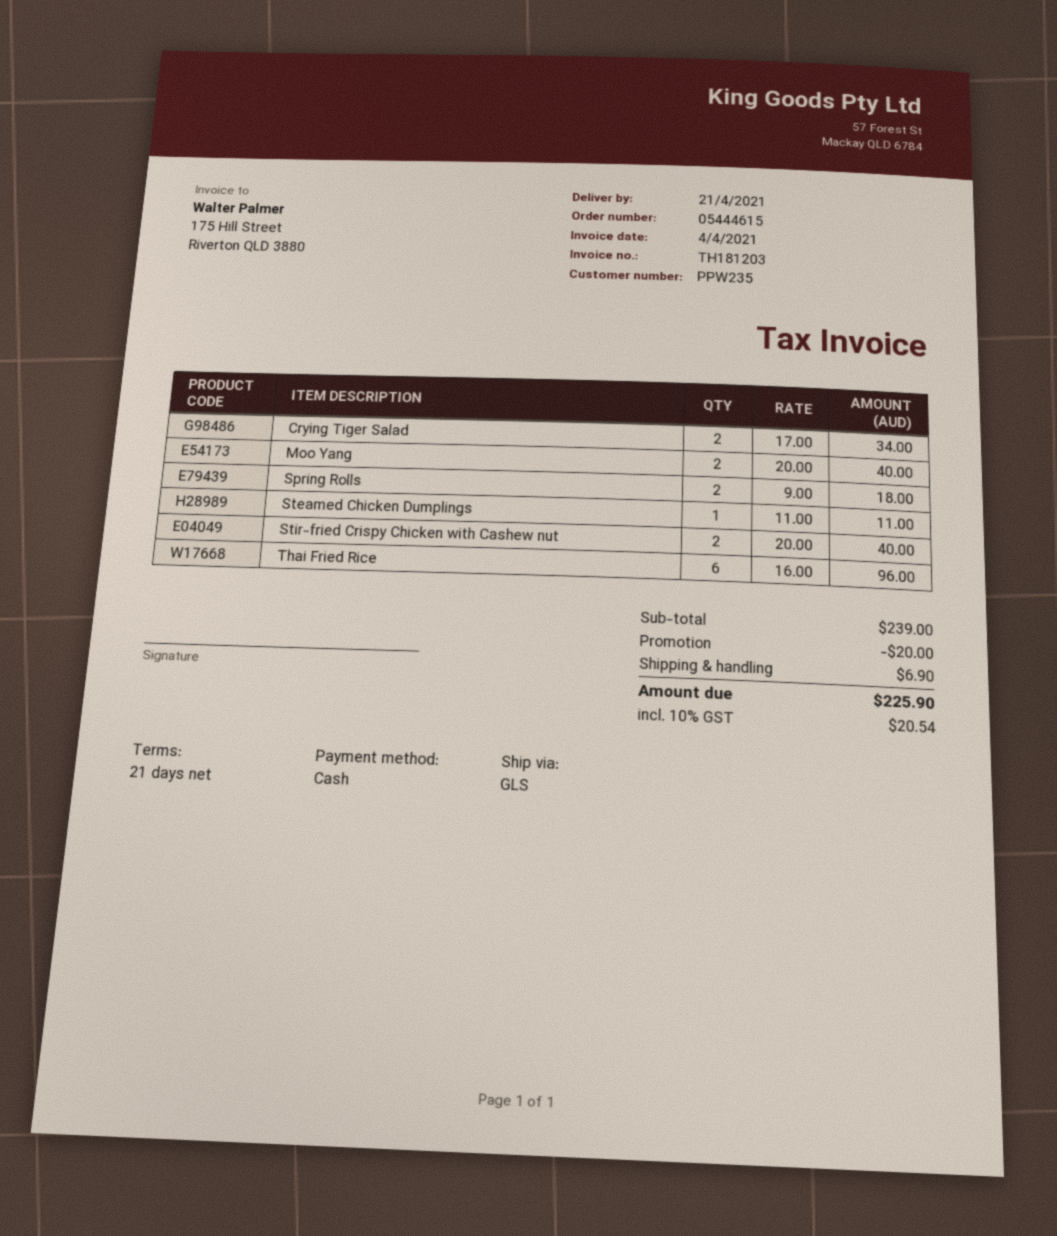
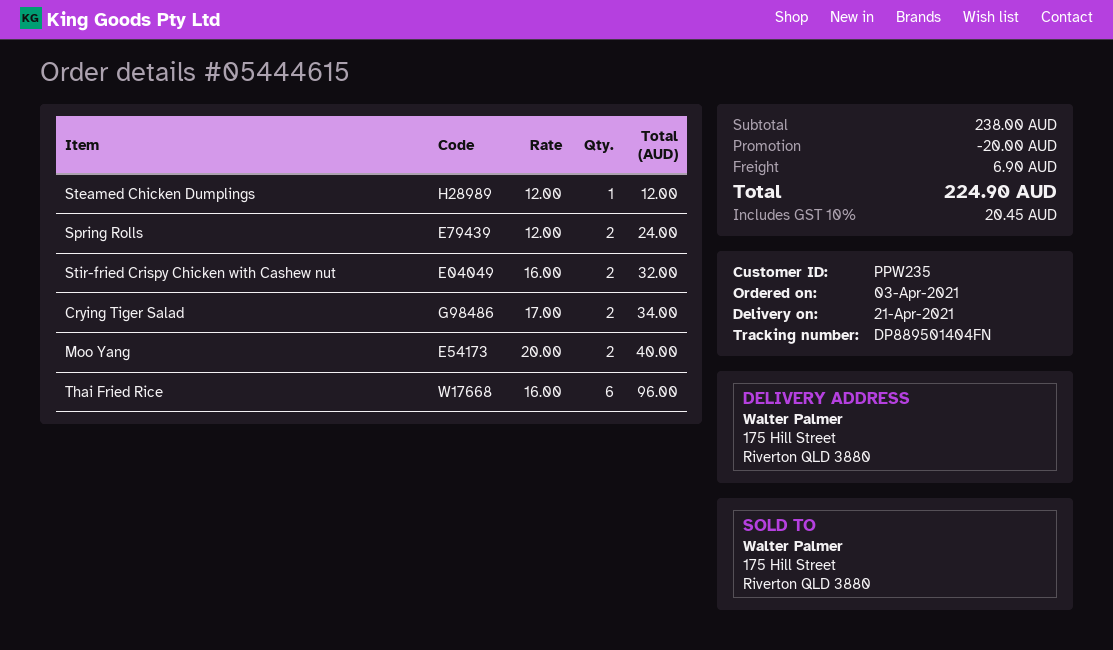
Spring Rolls: 2 x 9.00 = 18.00 -> 2 x 12.00 = 24.00
Steamed Chicken Dumplings: 1 x 11.00 = 11.00 -> 1 x 12.00 = 12.00
Stir-fried Crispy Chicken with Cashew nut: 2 x 20.00 = 40.00 -> 2 x 16.00 = 32.00
subtotal: 239.00 -> 238.00
tax: 10% = 20.54 -> 10% = 20.45
total: 225.90 -> 224.90

